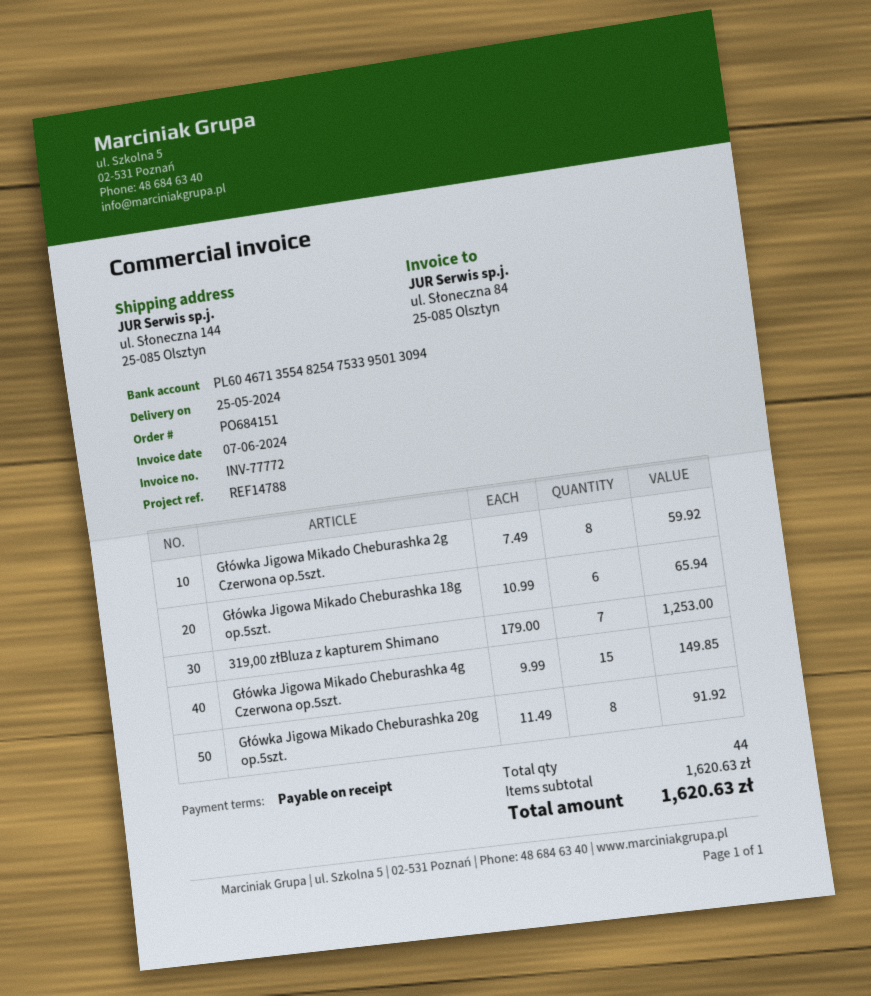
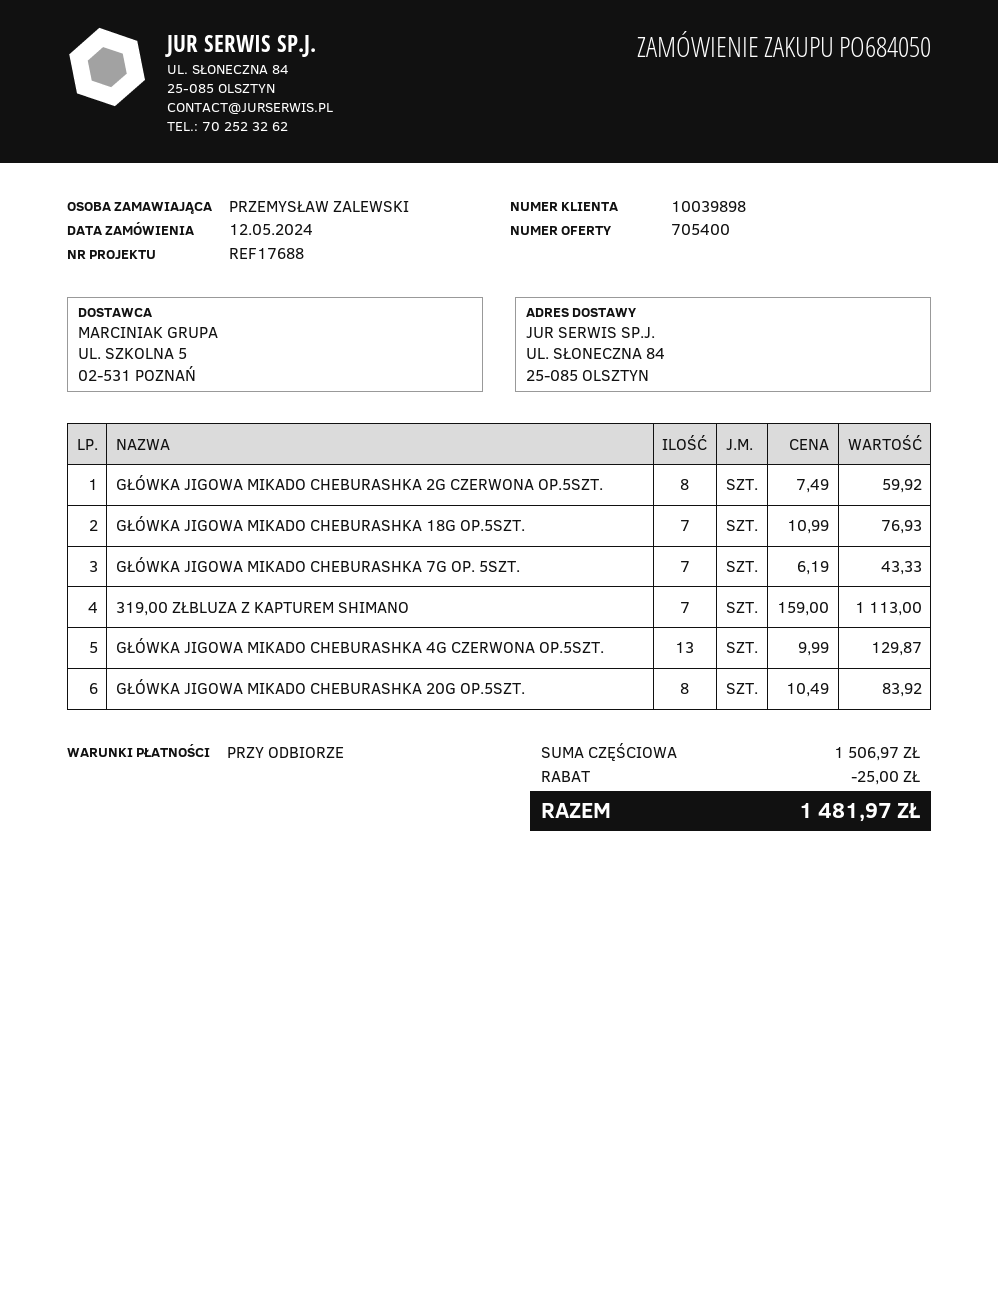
order number: PO684151 -> PO684050
reference: REF14788 -> REF17688
ship to: ul. Słoneczna 144, 25-085 Olsztyn -> UL. SŁONECZNA 84, 25-085 OLSZTYN
Główka Jigowa Mikado Cheburashka 18g op.5szt.: 6 x 10.99 = 65.94 -> 7 x 10.99 = 76.93
319,00 złBluza z kapturem Shimano: 7 x 179.00 = 1253.00 -> 7 x 159.00 = 1113.00
Główka Jigowa Mikado Cheburashka 4g Czerwona op.5szt.: 15 x 9.99 = 149.85 -> 13 x 9.99 = 129.87
Główka Jigowa Mikado Cheburashka 20g op.5szt.: 8 x 11.49 = 91.92 -> 8 x 10.49 = 83.92
GŁÓWKA JIGOWA MIKADO CHEBURASHKA 7G OP. 5SZT.: none -> 7 x 6.19 = 43.33
subtotal: 1620.63 -> 1506.97
discount: none -> 25.00
total: 1620.63 -> 1481.97

